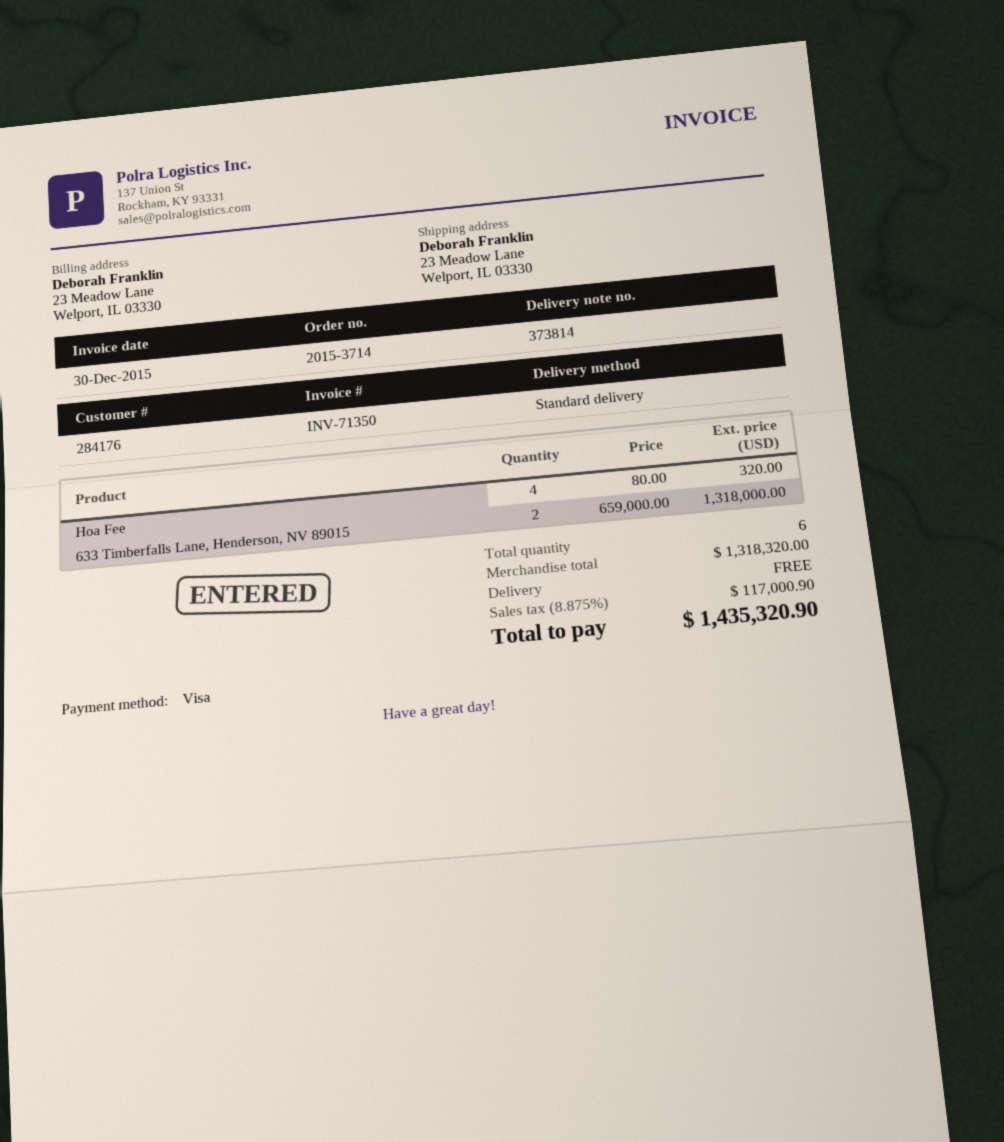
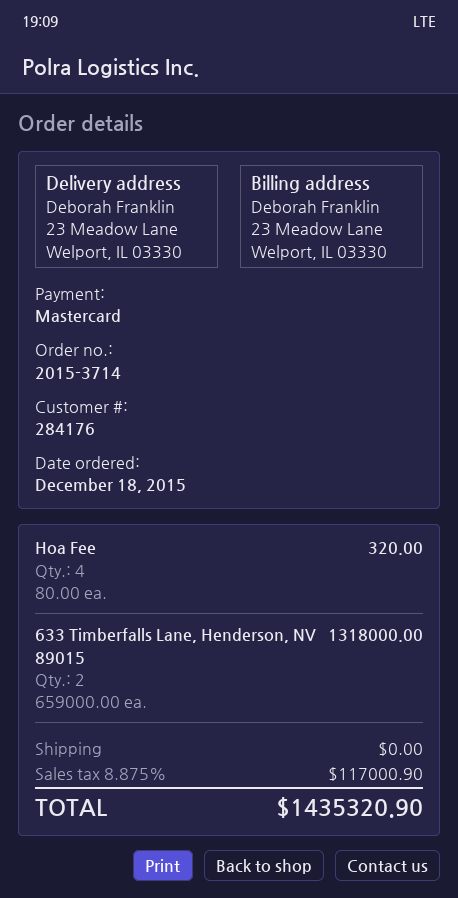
payment method: Visa -> Mastercard

